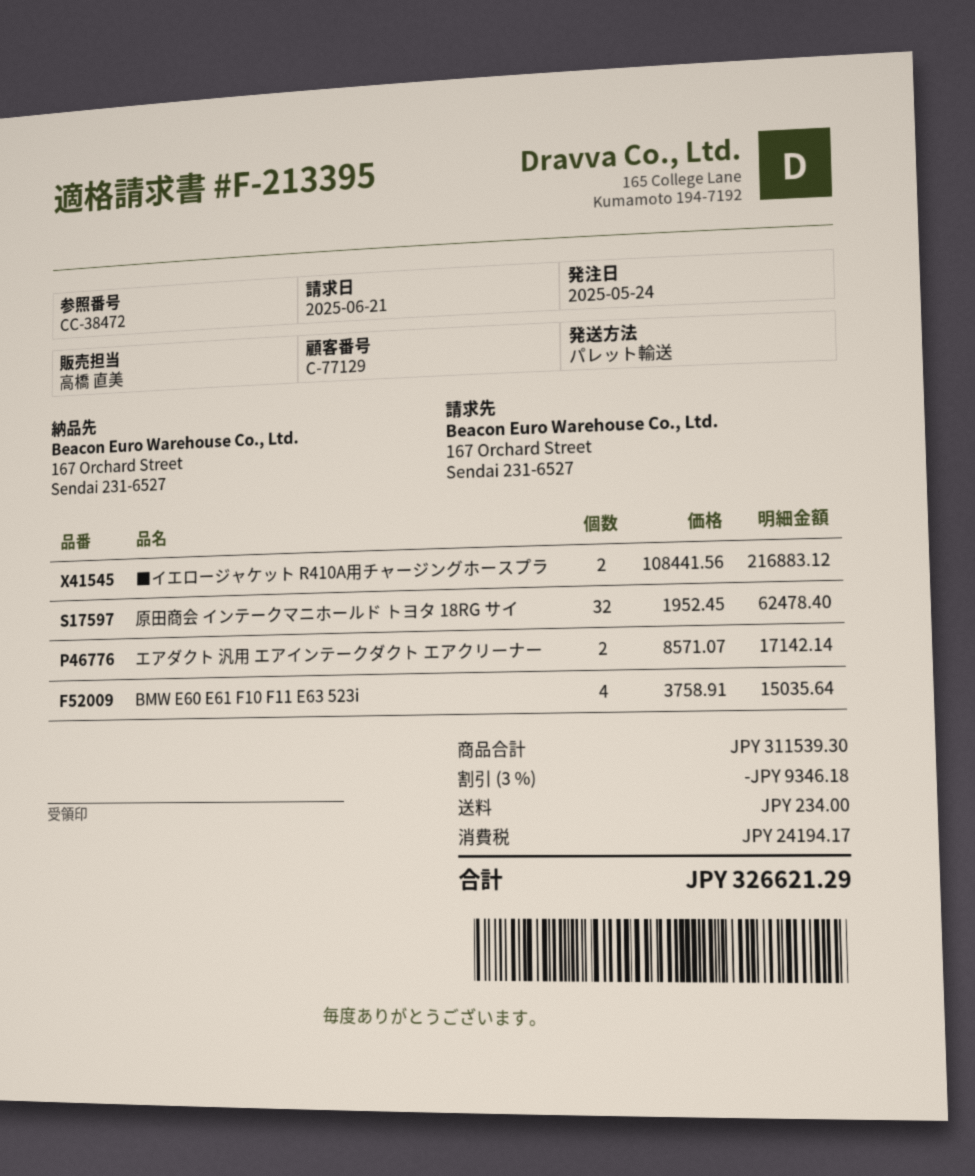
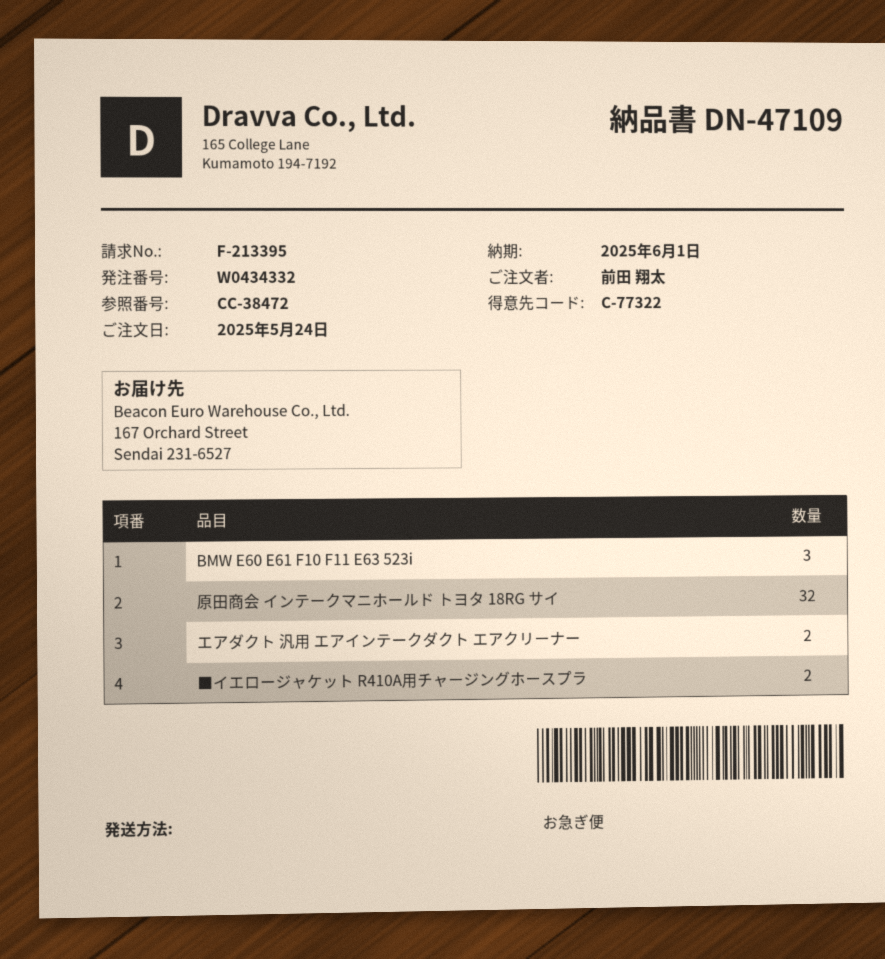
customer number: C-77129 -> C-77322
shipping method: pallet freight -> express
BMW E60 E61 F10 F11 E63 523i: 4 -> 3

